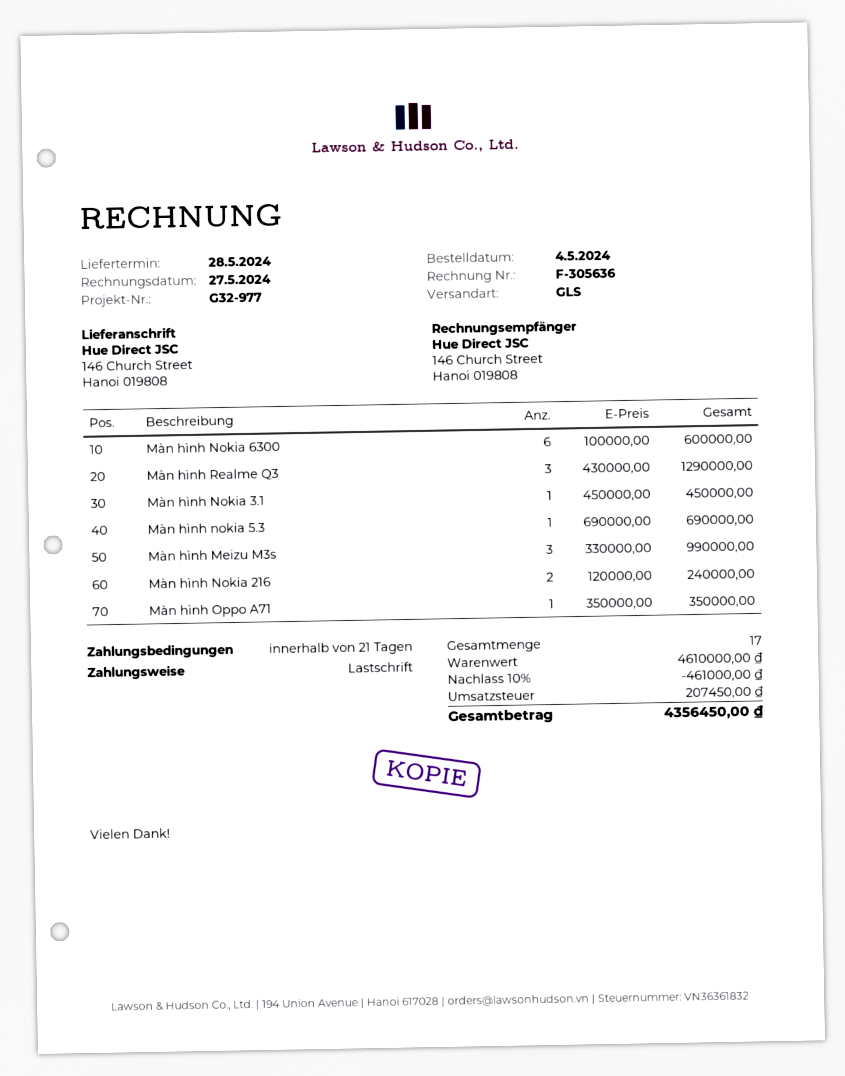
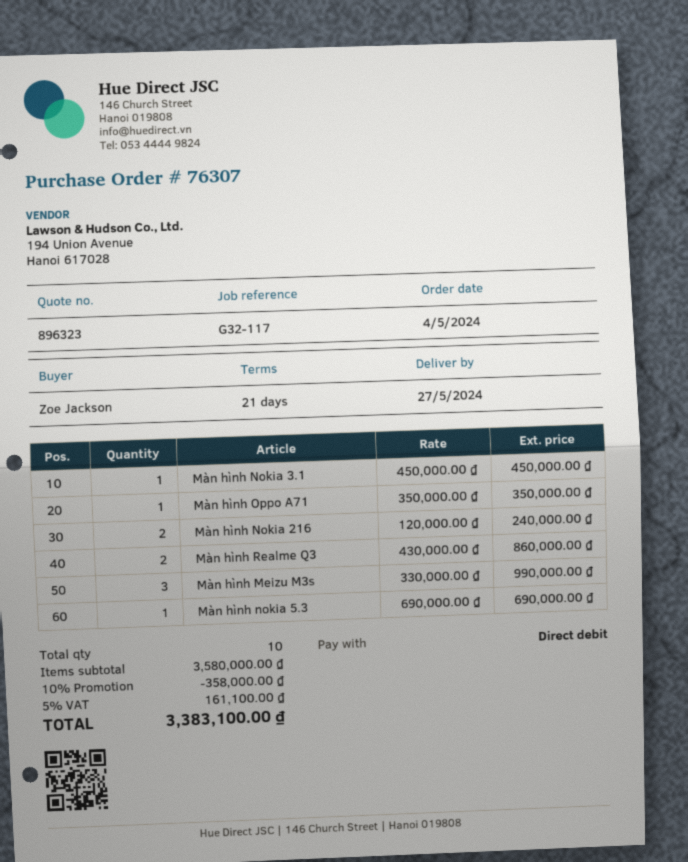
delivery date: 2024-05-28 -> 2024-05-27
reference: G32-977 -> G32-117
Màn hình Nokia 6300: 6 x 100000.00 = 600000.00 -> none
Màn hình Realme Q3: 3 x 430000.00 = 1290000.00 -> 2 x 430000.00 = 860000.00
total quantity: 17 -> 10
subtotal: 4610000.00 -> 3580000.00
discount: 10% = 461000.00 -> 10% = 358000.00
tax: 207450.00 -> 161100.00
total: 4356450.00 -> 3383100.00

